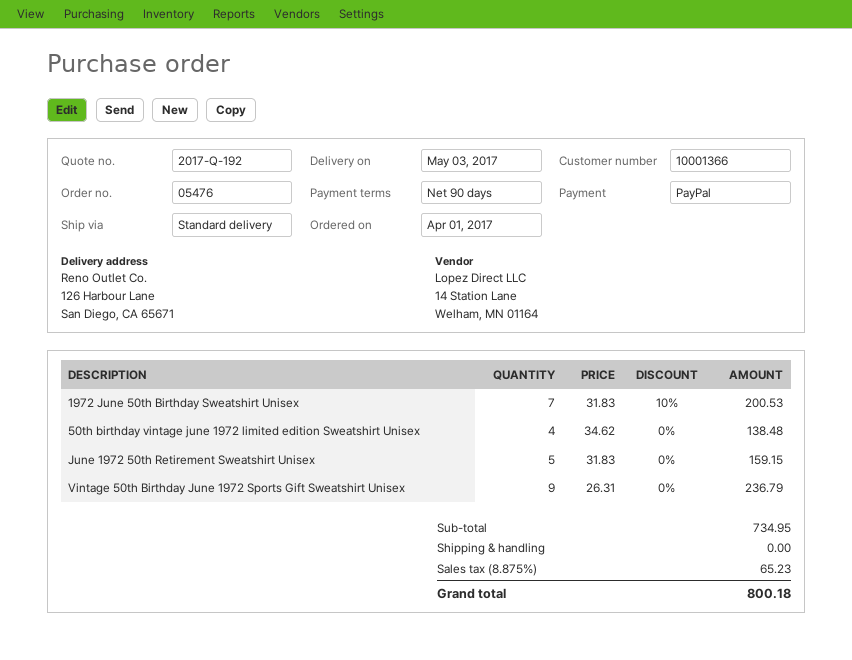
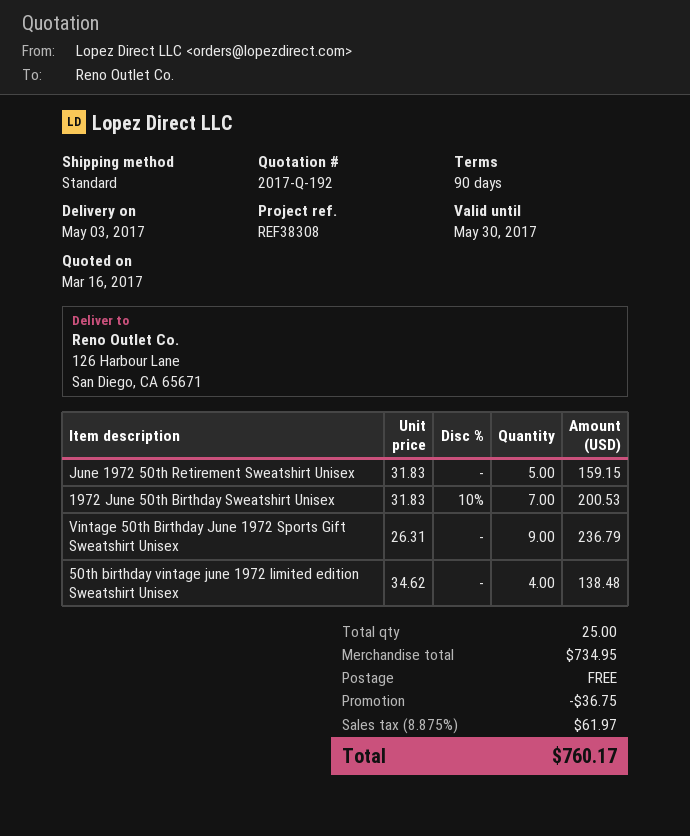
discount: none -> 36.75
tax: 8.875% = 65.23 -> 8.875% = 61.97
total: 800.18 -> 760.17

